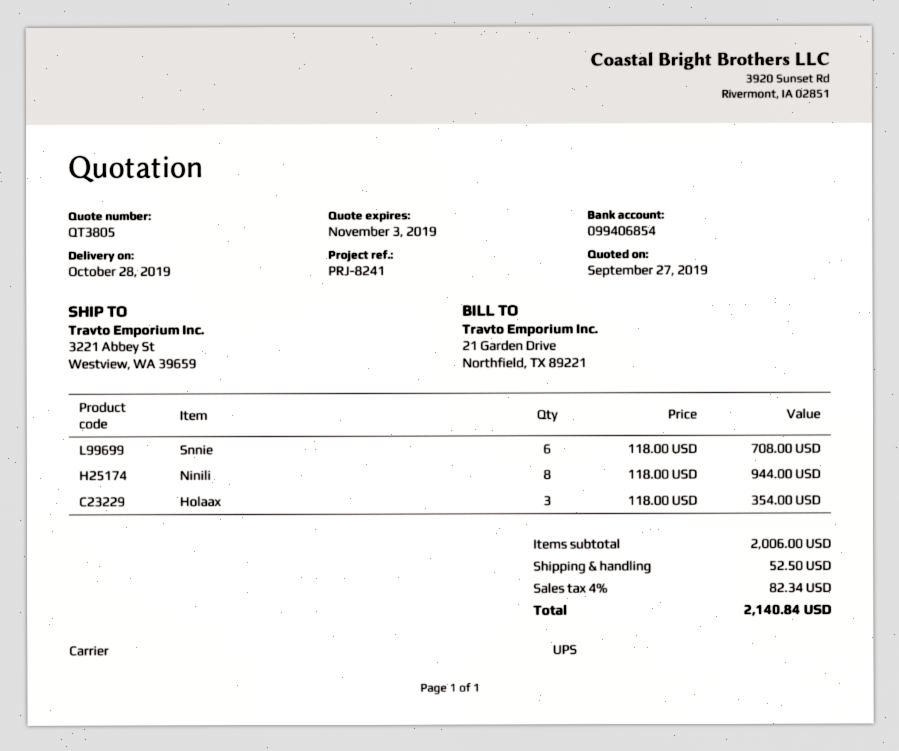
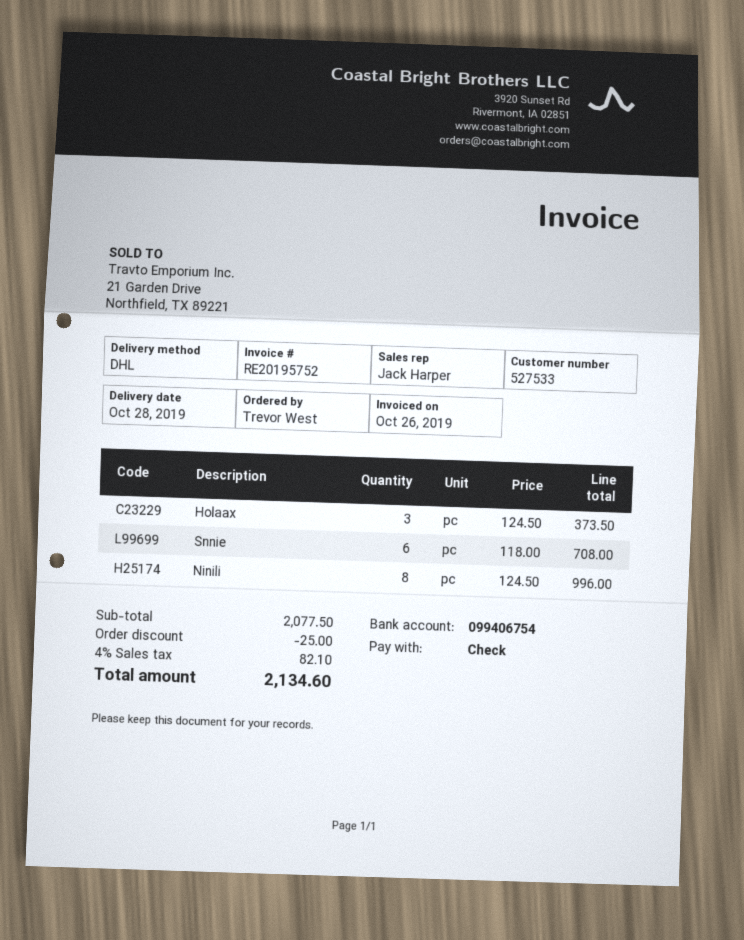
bank account: 099406854 -> 099406754
shipping method: UPS -> DHL
Ninili: 8 x 118.00 = 944.00 -> 8 x 124.50 = 996.00
Holaax: 3 x 118.00 = 354.00 -> 3 x 124.50 = 373.50
subtotal: 2006.00 -> 2077.50
discount: none -> 25.00
shipping: 52.50 -> none
tax: 4% = 82.34 -> 4% = 82.10
total: 2140.84 -> 2134.60

